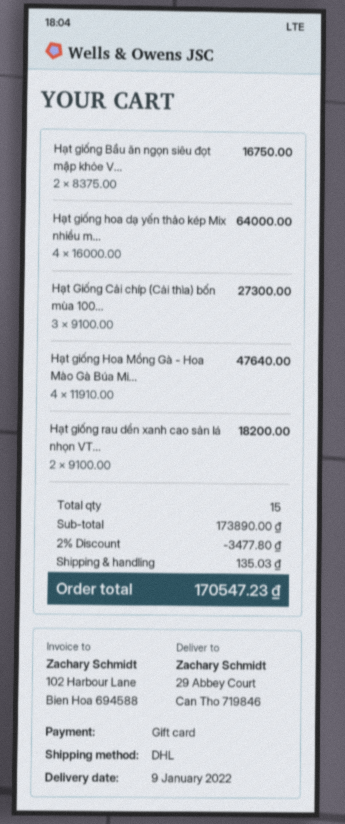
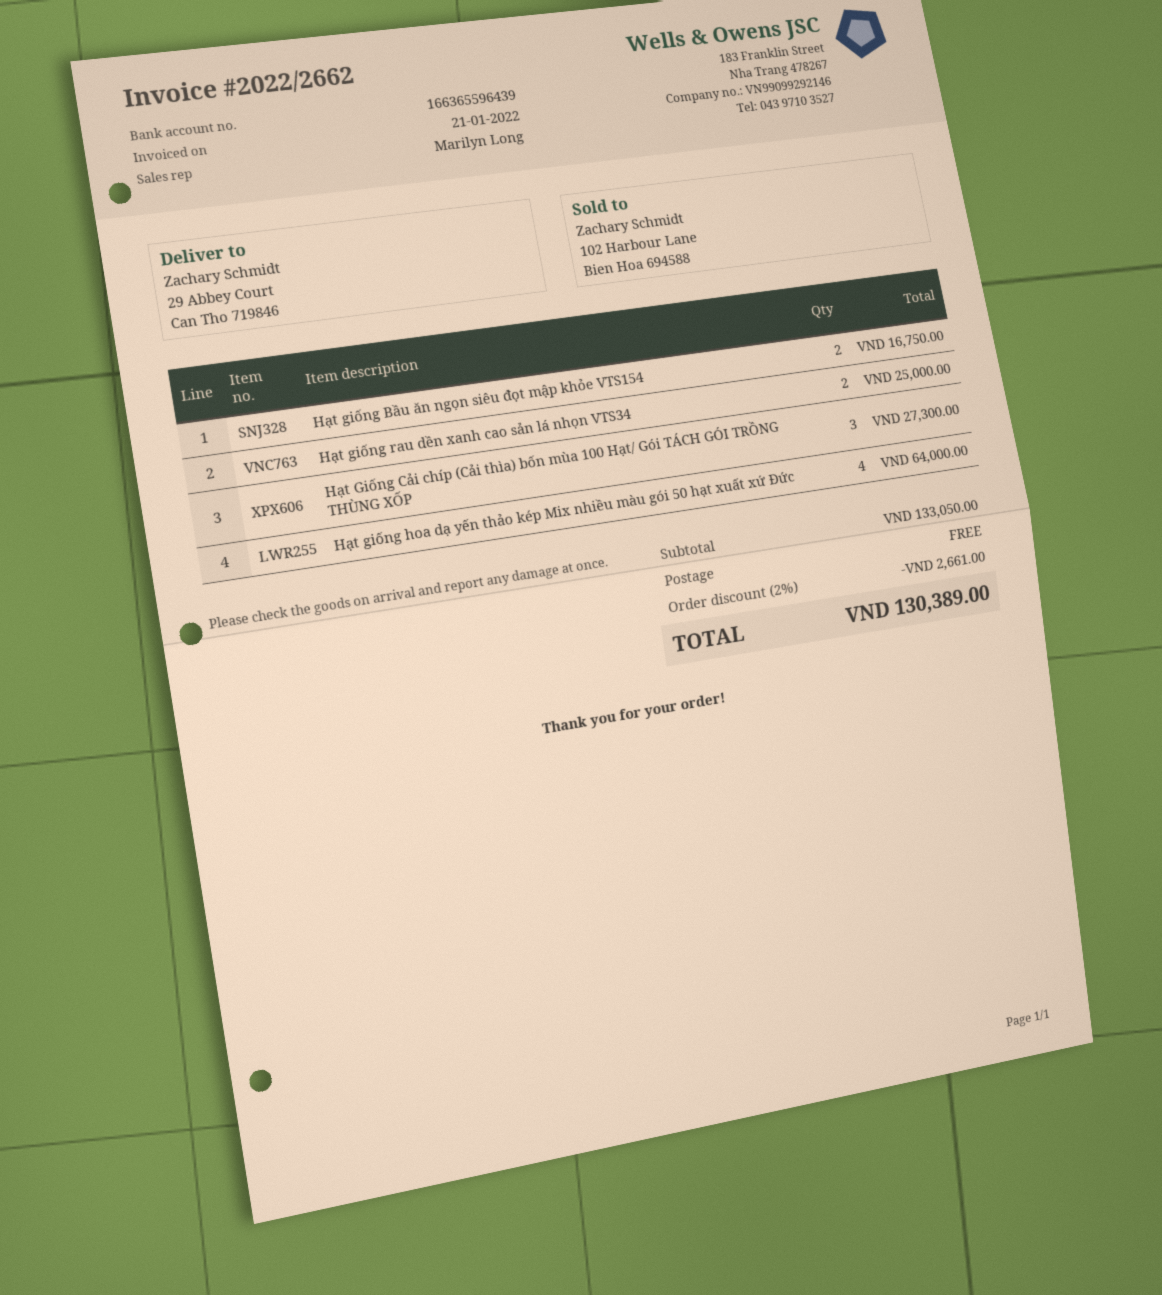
Hạt giống Hoa Mồng Gà - Hoa Mào Gà Búa Mi...: 4 for 47640.00 -> none
Hạt giống rau dền xanh cao sản lá nhọn VT...: 2 for 18200.00 -> 2 for 25000.00
subtotal: 173890.00 -> 133050.00
discount: 2% = 3477.80 -> 2% = 2661.00
shipping: 135.03 -> 0.00
total: 170547.23 -> 130389.00

